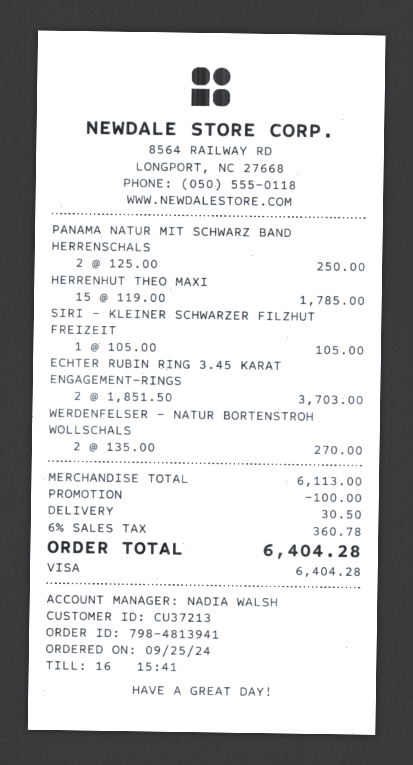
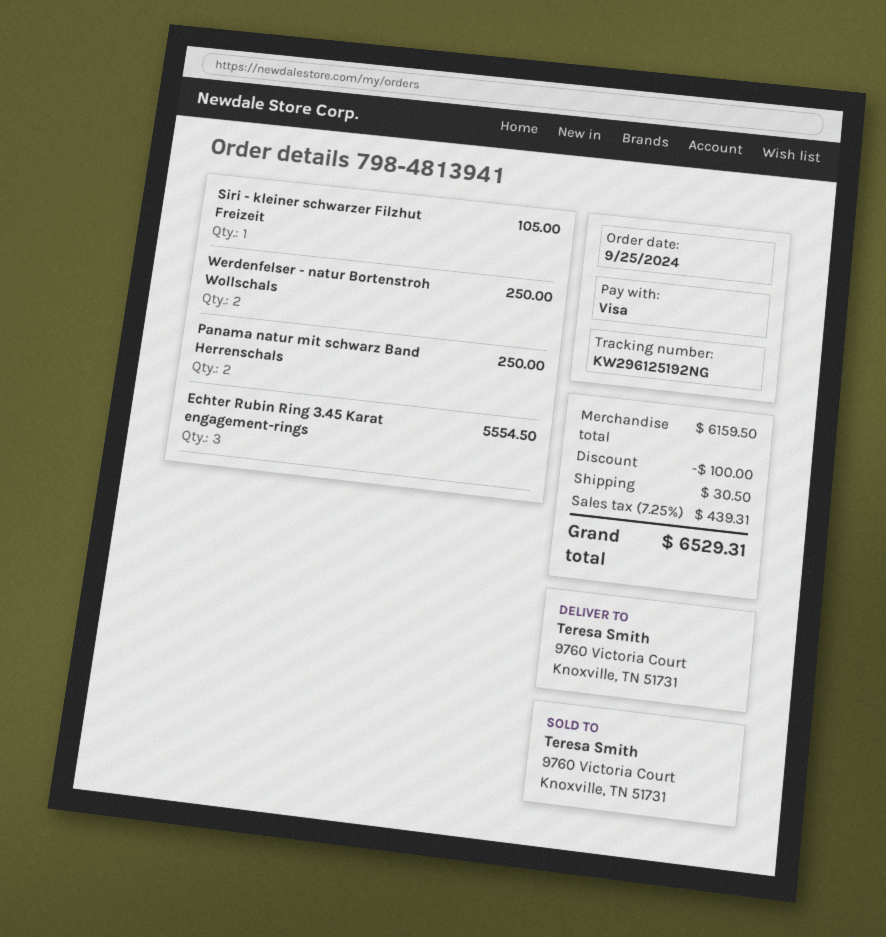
HERRENHUT THEO MAXI: 15 for 1785.00 -> none
ECHTER RUBIN RING 3.45 KARAT ENGAGEMENT-RINGS: 2 for 3703.00 -> 3 for 5554.50
WERDENFELSER - NATUR BORTENSTROH WOLLSCHALS: 2 for 270.00 -> 2 for 250.00
subtotal: 6113.00 -> 6159.50
tax: 6% = 360.78 -> 7.25% = 439.31
total: 6404.28 -> 6529.31

